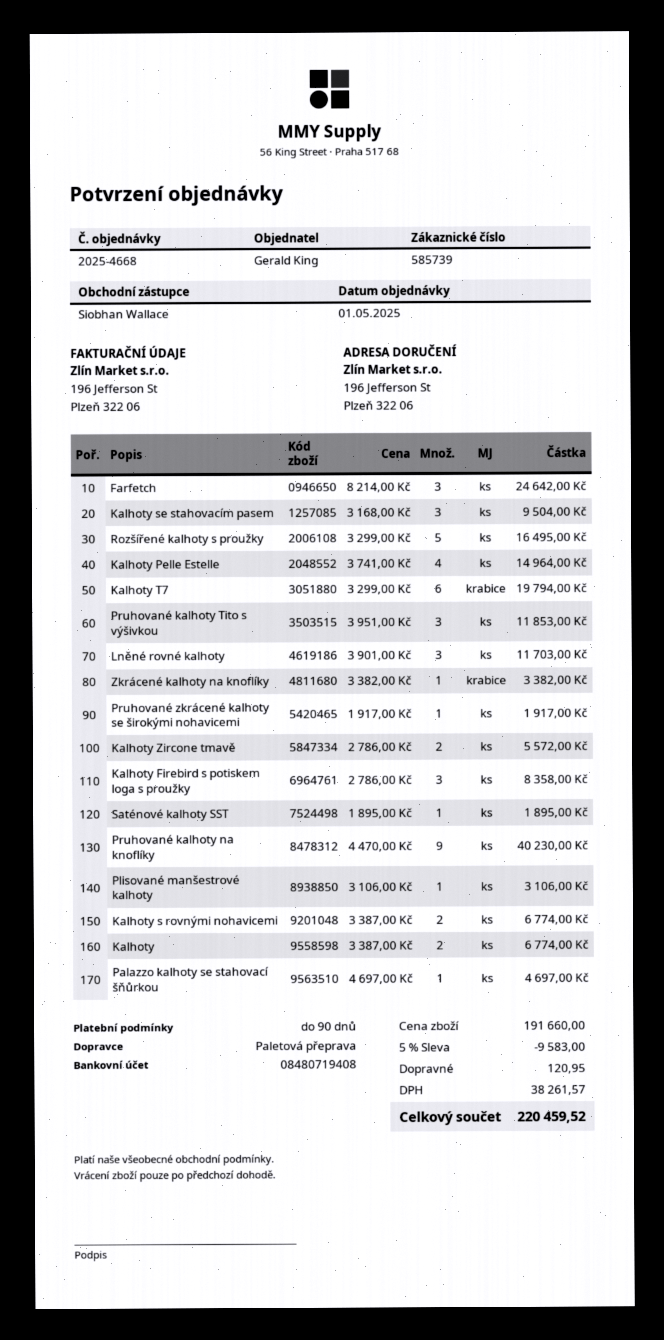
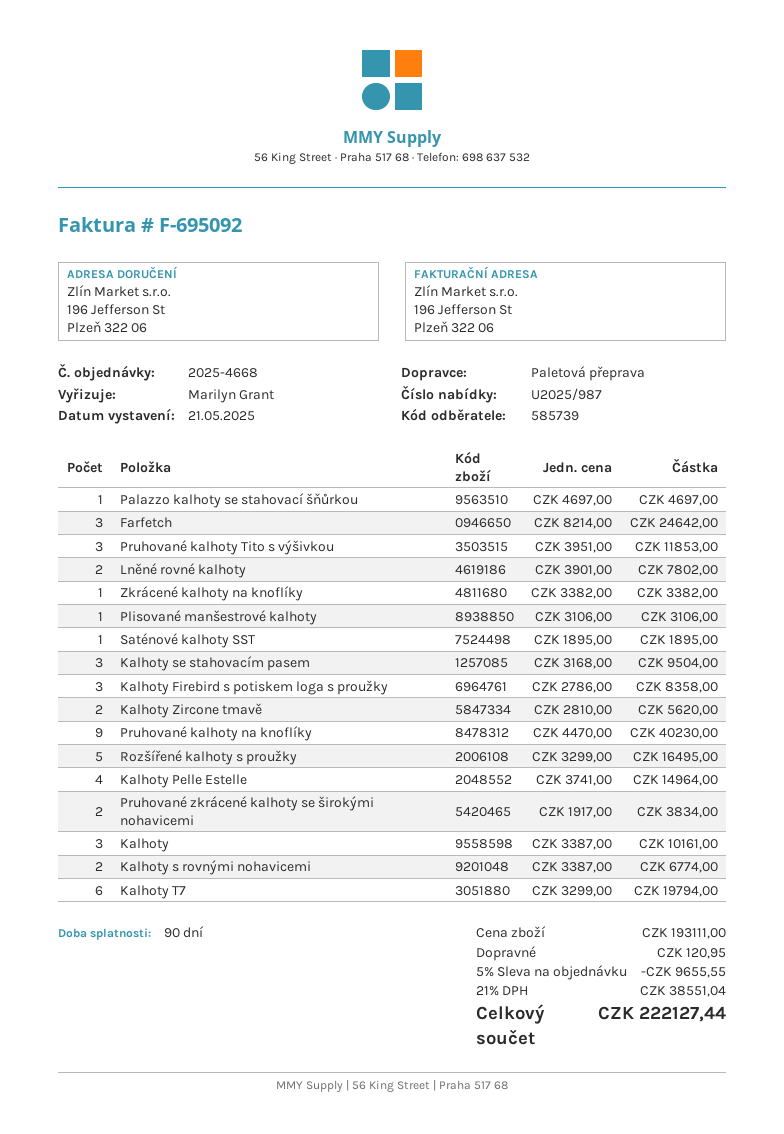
sales rep: Siobhan Wallace -> Marilyn Grant
Lněné rovné kalhoty: 3 x 3901.00 = 11703.00 -> 2 x 3901.00 = 7802.00
Pruhované zkrácené kalhoty se širokými nohavicemi: 1 x 1917.00 = 1917.00 -> 2 x 1917.00 = 3834.00
Kalhoty Zircone tmavě: 2 x 2786.00 = 5572.00 -> 2 x 2810.00 = 5620.00
Kalhoty: 2 x 3387.00 = 6774.00 -> 3 x 3387.00 = 10161.00
subtotal: 191660.00 -> 193111.00
discount: 5% = 9583.00 -> 5% = 9655.55
tax: 38261.57 -> 38551.04
total: 220459.52 -> 222127.44

